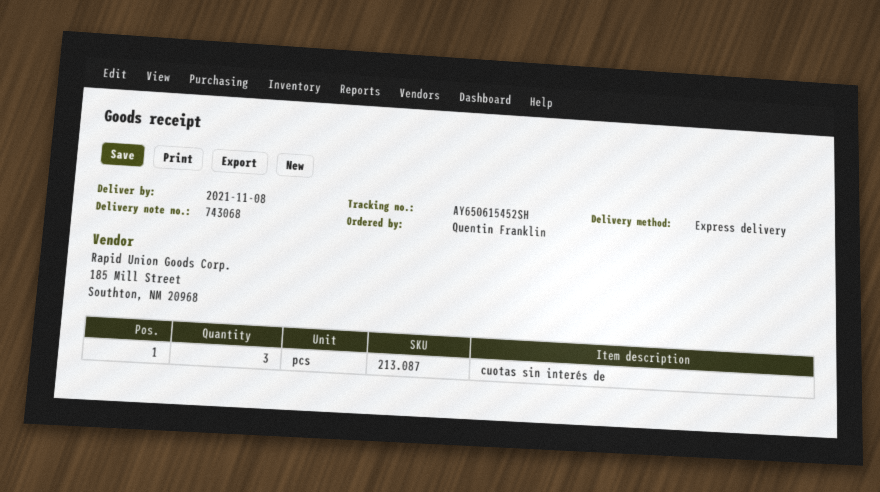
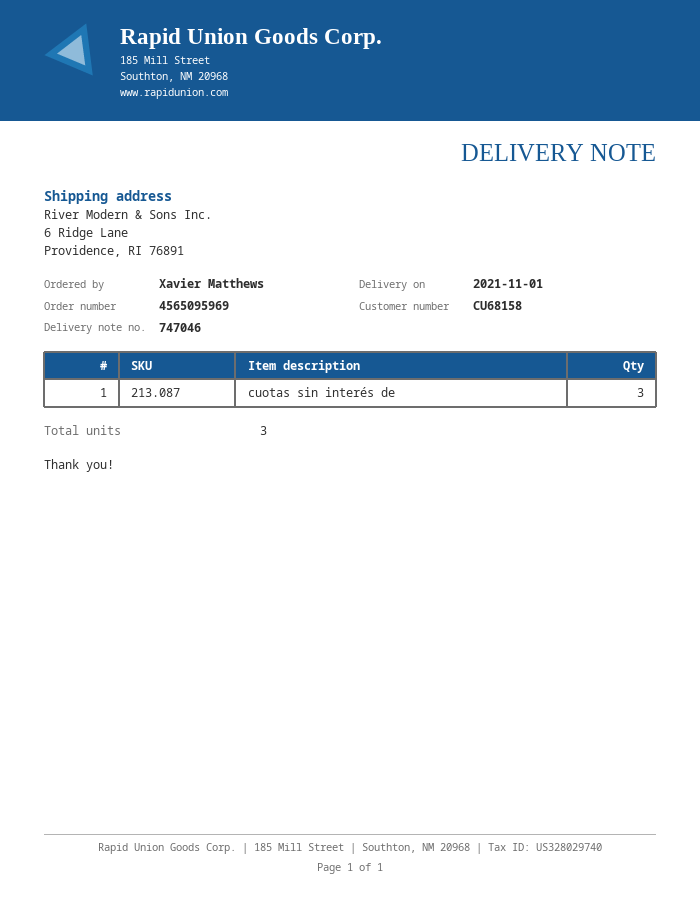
delivery note number: 743068 -> 747046
delivery date: 2021-11-08 -> 2021-11-01
ordered by: Quentin Franklin -> Xavier Matthews

